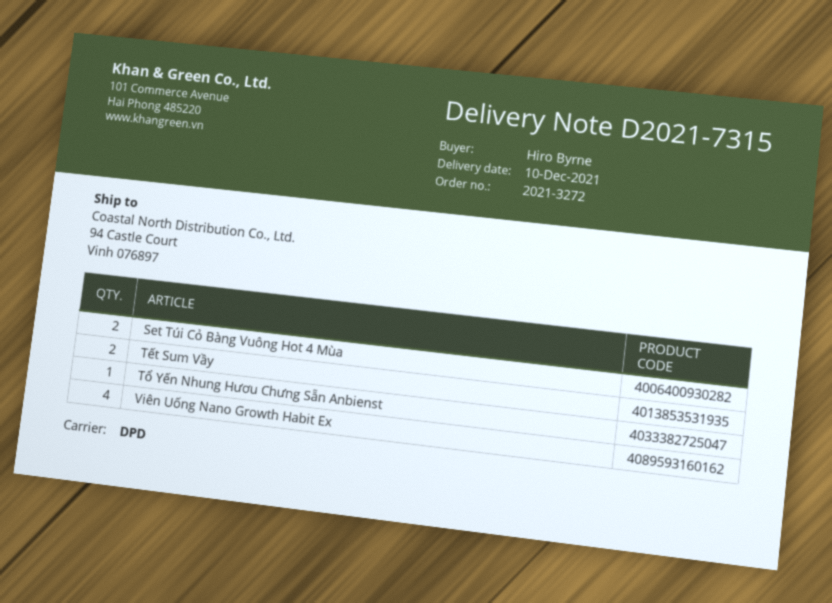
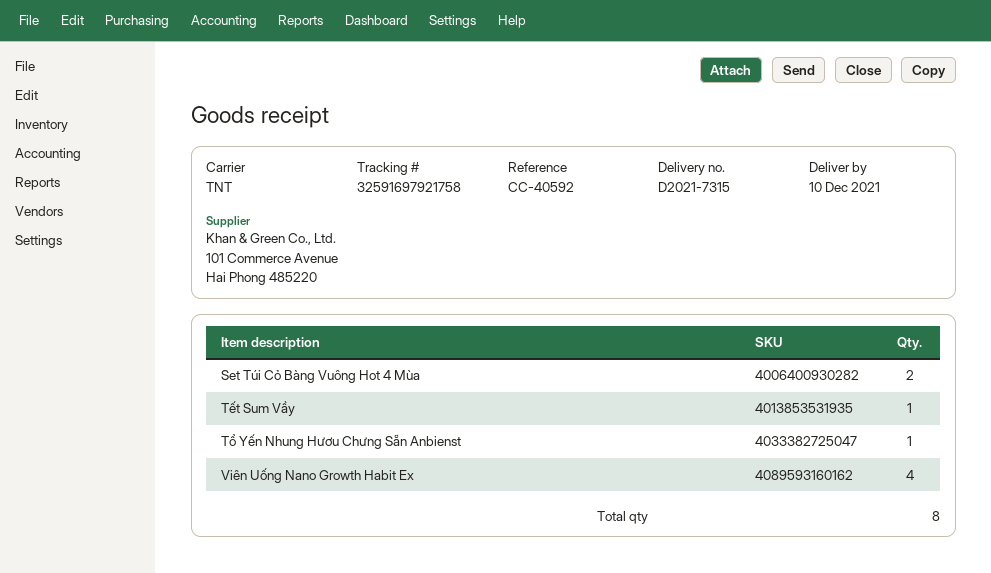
shipping method: DPD -> TNT
Tết Sum Vầy: 2 -> 1

